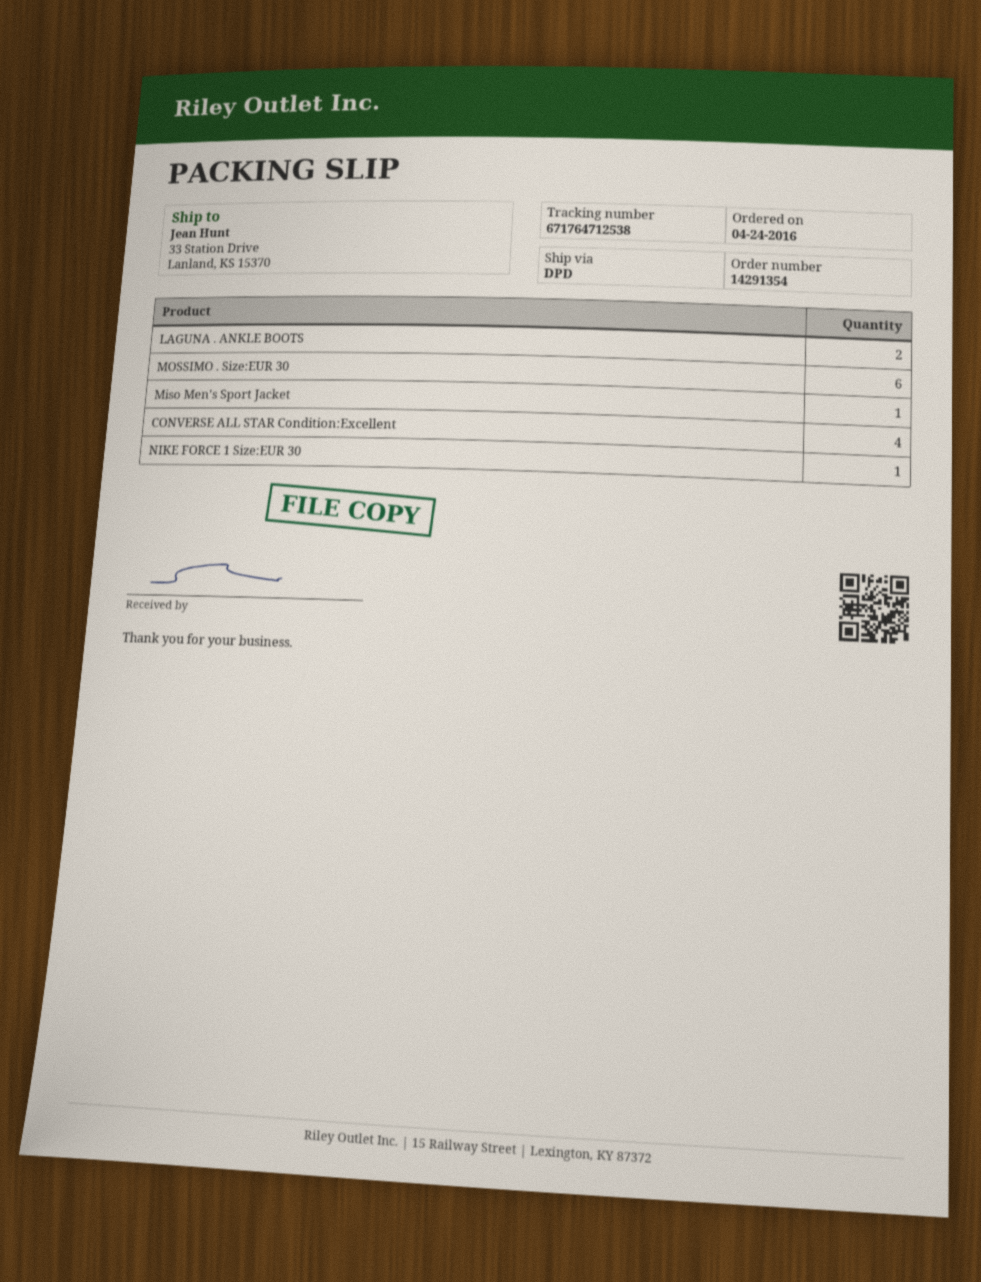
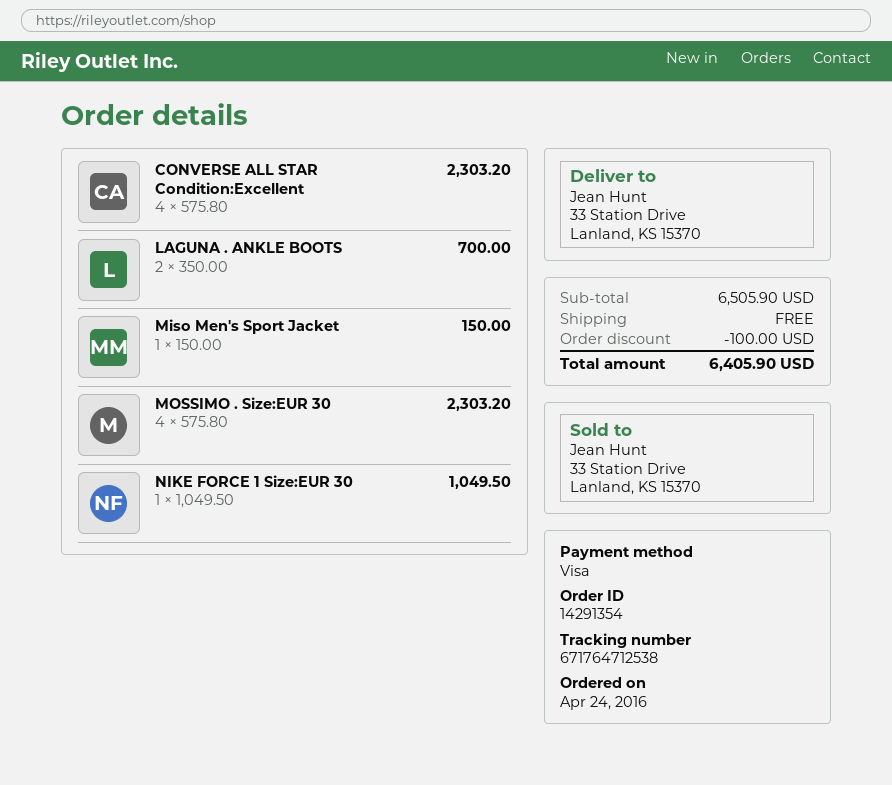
MOSSIMO . Size:EUR 30: 6 -> 4

